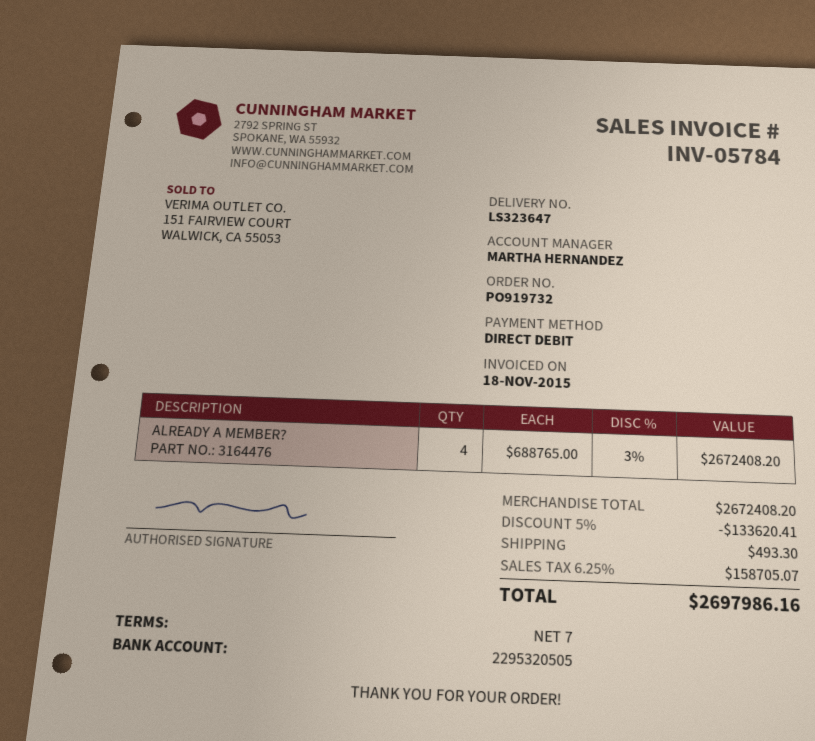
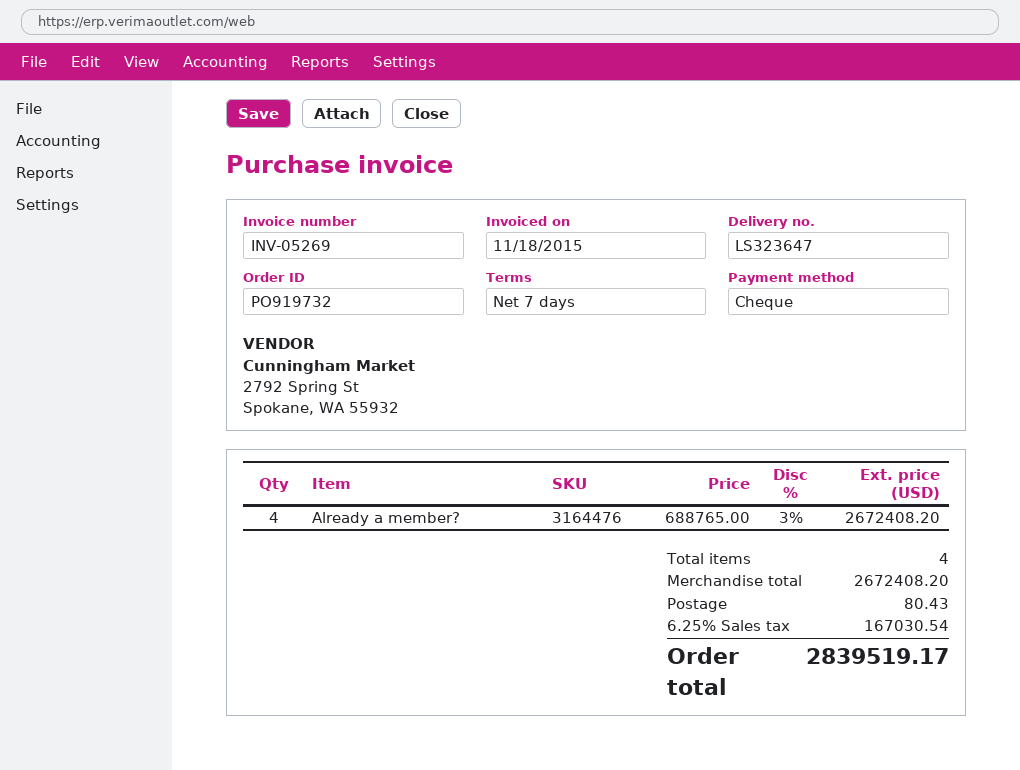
invoice number: INV-05784 -> INV-05269
payment method: direct debit -> cheque
discount: 5% = 133620.41 -> none
shipping: 493.30 -> 80.43
tax: 6.25% = 158705.07 -> 6.25% = 167030.54
total: 2697986.16 -> 2839519.17

